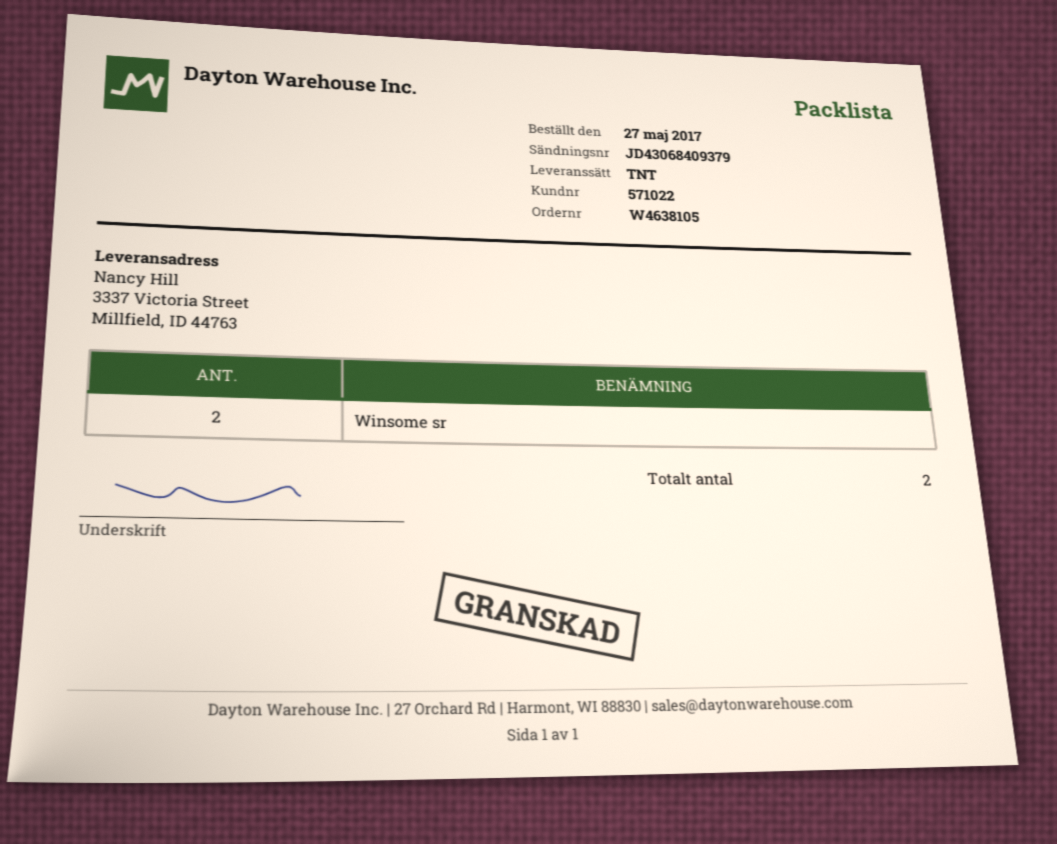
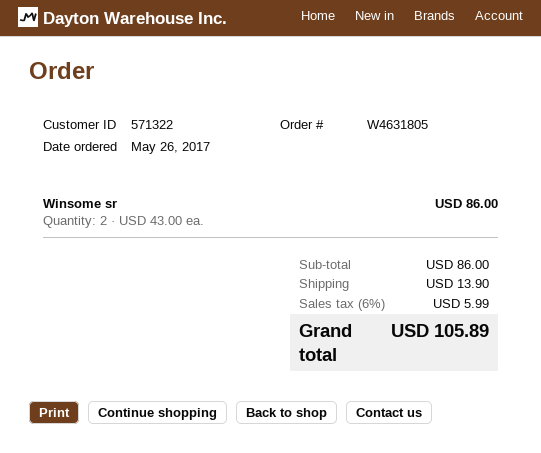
order number: W4638105 -> W4631805
order date: 2017-05-27 -> 2017-05-26
customer number: 571022 -> 571322

